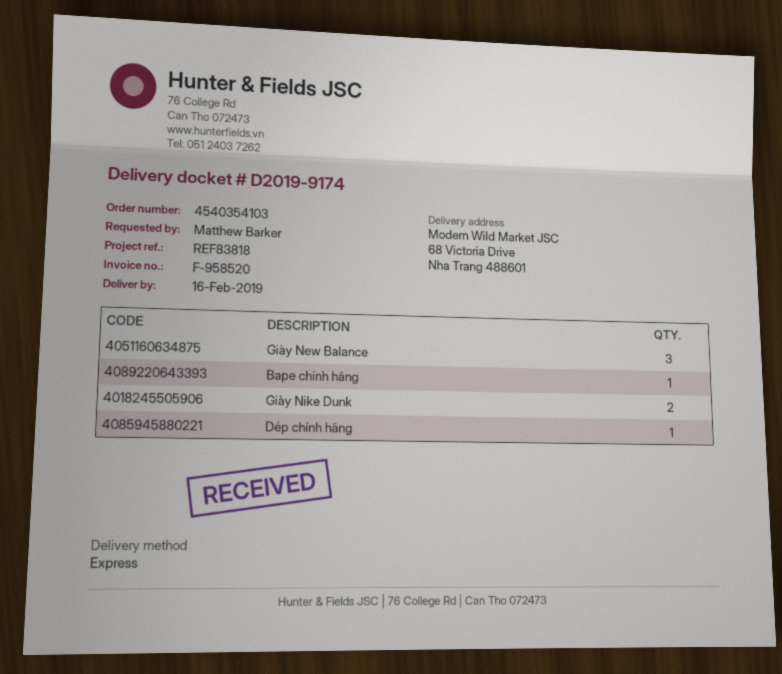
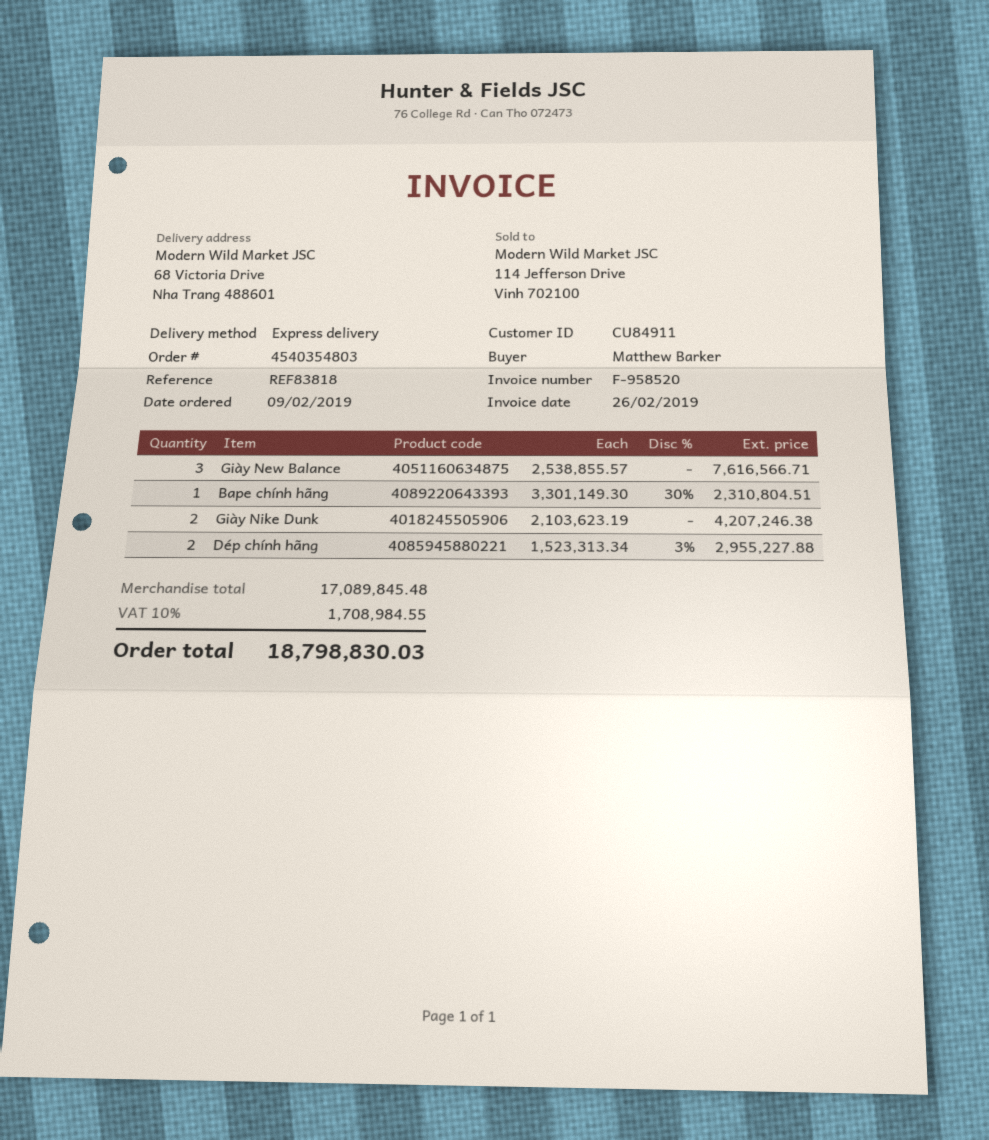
order number: 4540354103 -> 4540354803
Dép chính hãng: 1 -> 2

